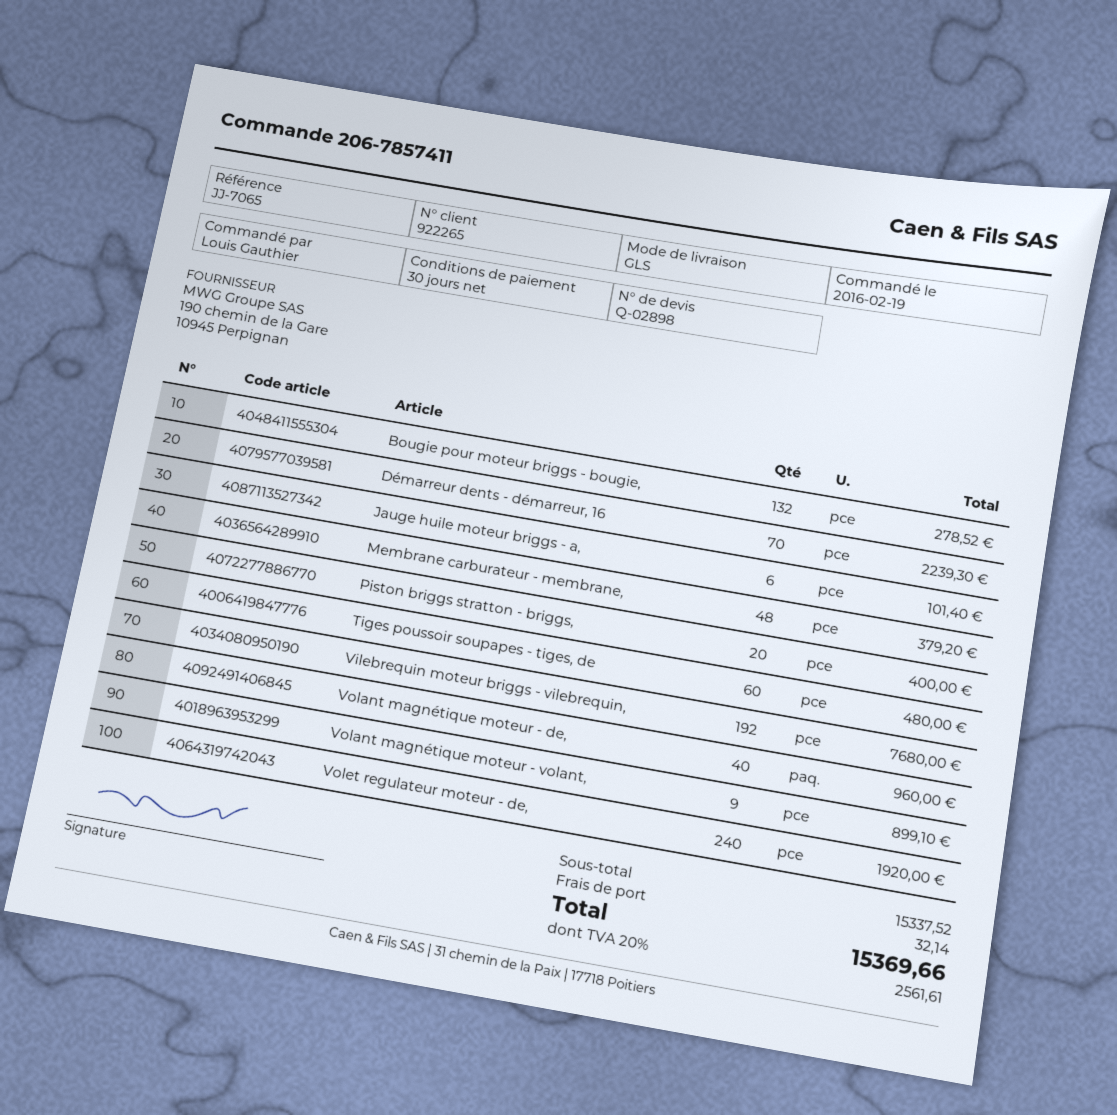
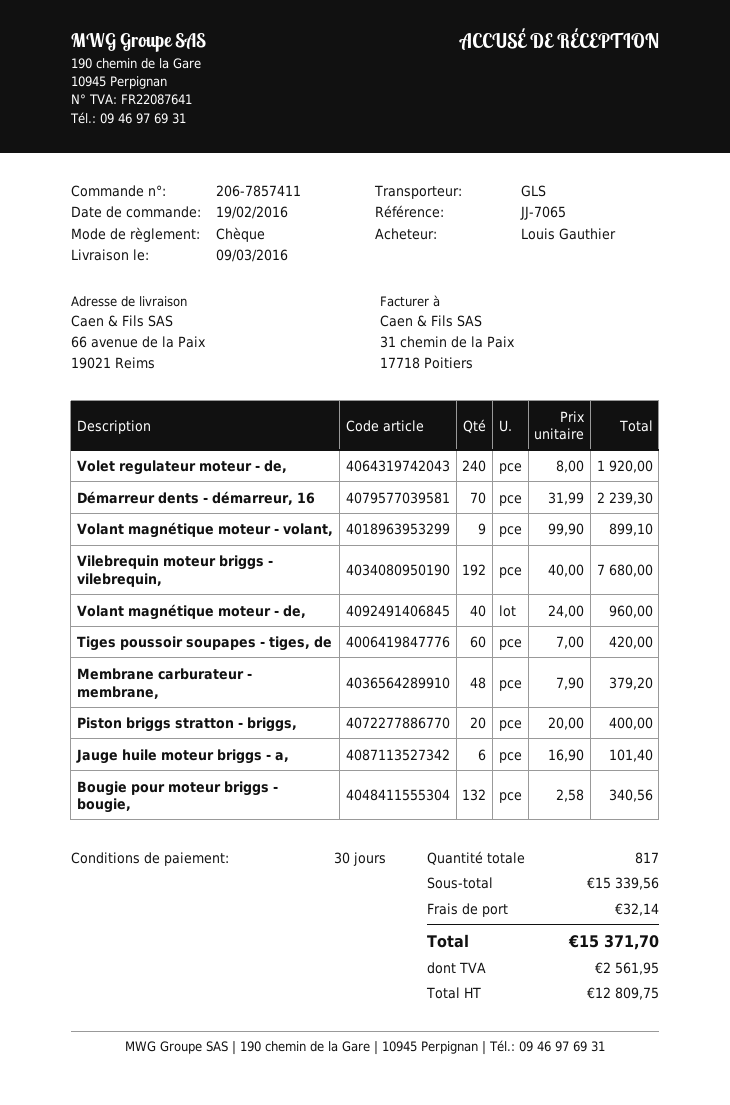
Bougie pour moteur briggs - bougie,: 132 for 278.52 -> 132 for 340.56
Tiges poussoir soupapes - tiges, de: 60 for 480.00 -> 60 for 420.00
subtotal: 15337.52 -> 15339.56
tax: 2561.61 -> 2561.95
total: 15369.66 -> 15371.70

